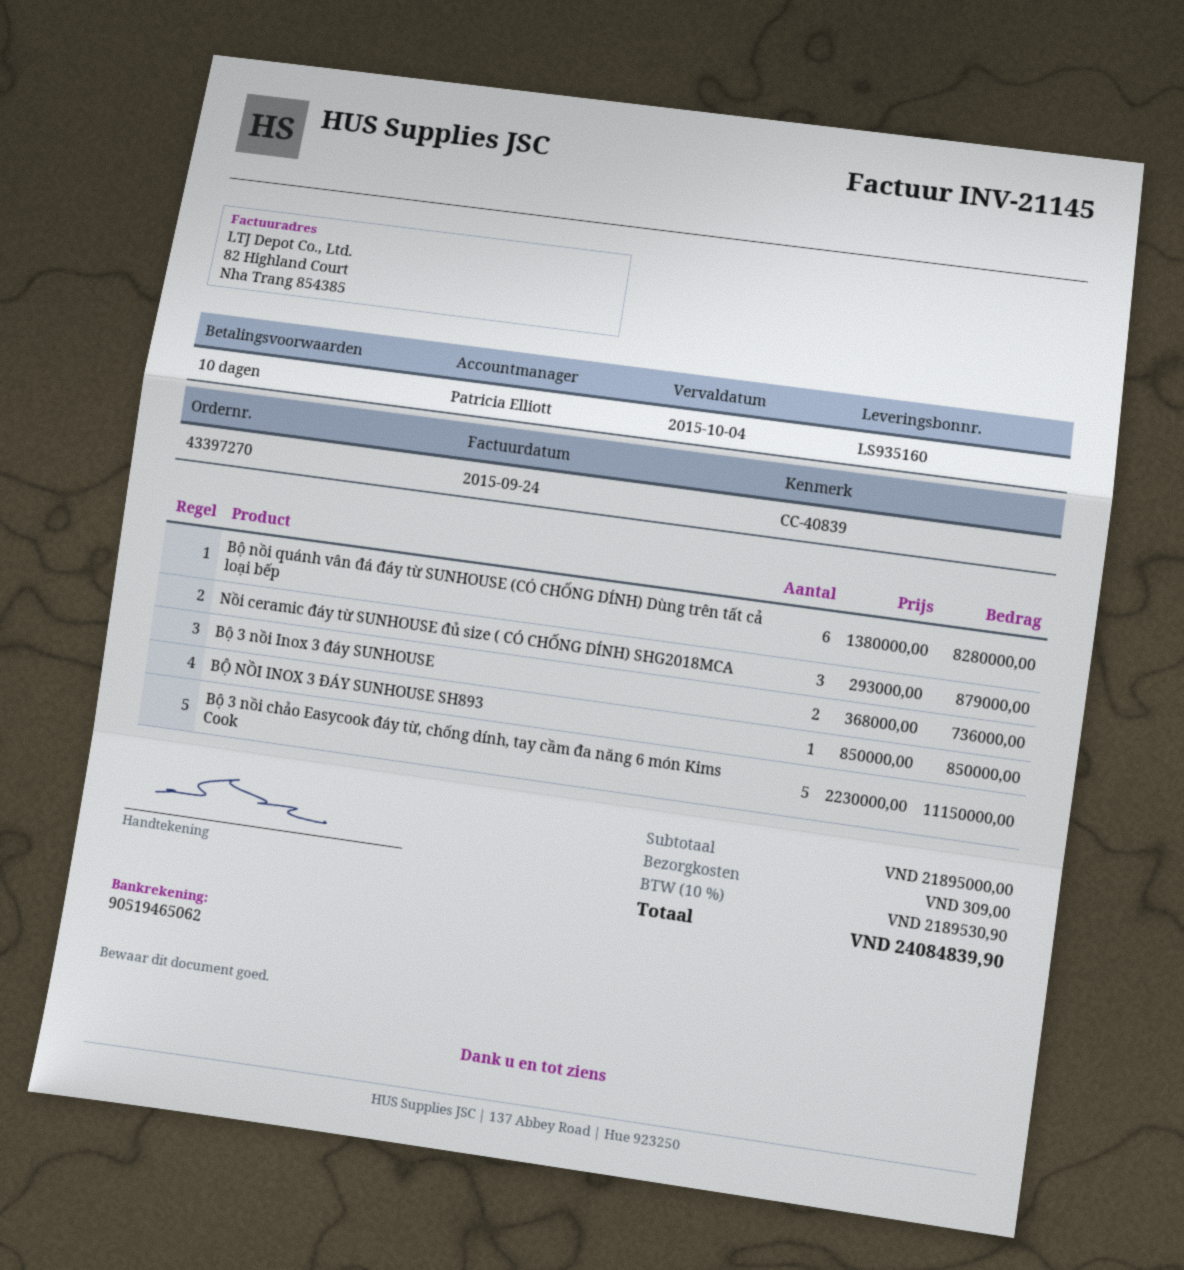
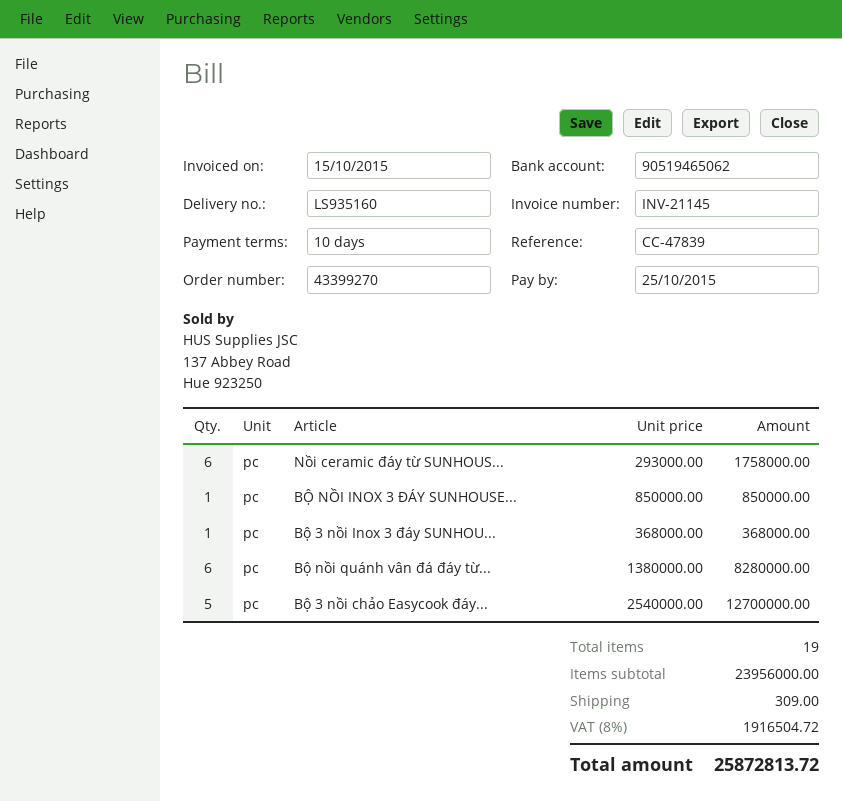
order number: 43397270 -> 43399270
invoice date: 2015-09-24 -> 2015-10-15
due date: 2015-10-04 -> 2015-10-25
reference: CC-40839 -> CC-47839
Nồi ceramic đáy từ SUNHOUSE đủ size ( CÓ CHỐNG DÍNH) SHG2018MCA: 3 x 293000.00 = 879000.00 -> 6 x 293000.00 = 1758000.00
Bộ 3 nồi Inox 3 đáy SUNHOUSE: 2 x 368000.00 = 736000.00 -> 1 x 368000.00 = 368000.00
Bộ 3 nồi chảo Easycook đáy từ, chống dính, tay cầm đa năng 6 món Kims Cook: 5 x 2230000.00 = 11150000.00 -> 5 x 2540000.00 = 12700000.00
subtotal: 21895000.00 -> 23956000.00
tax: 10% = 2189530.90 -> 8% = 1916504.72
total: 24084839.90 -> 25872813.72

